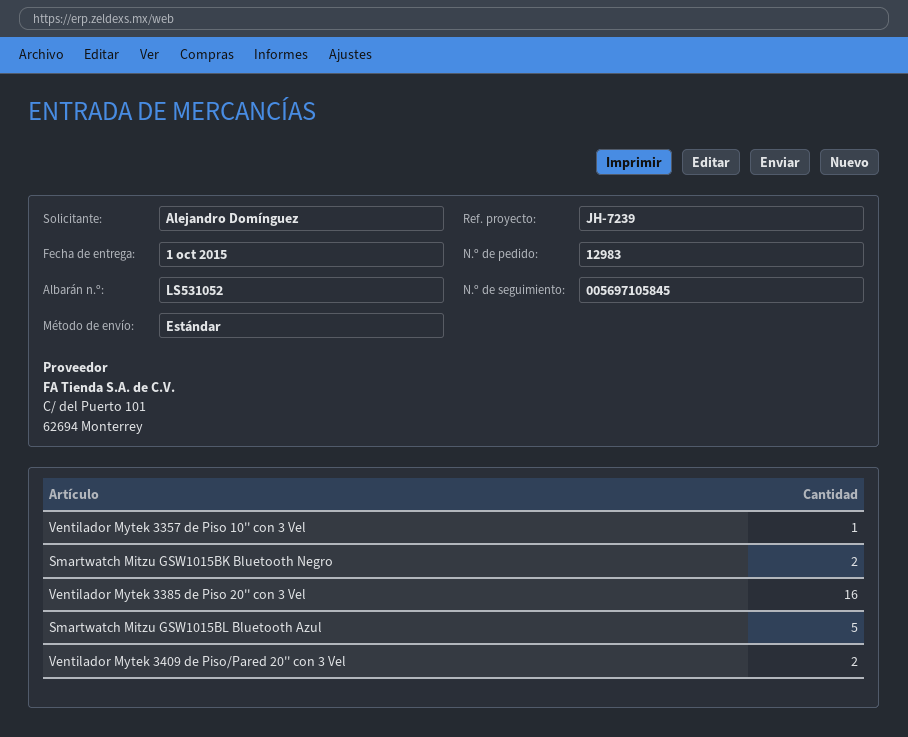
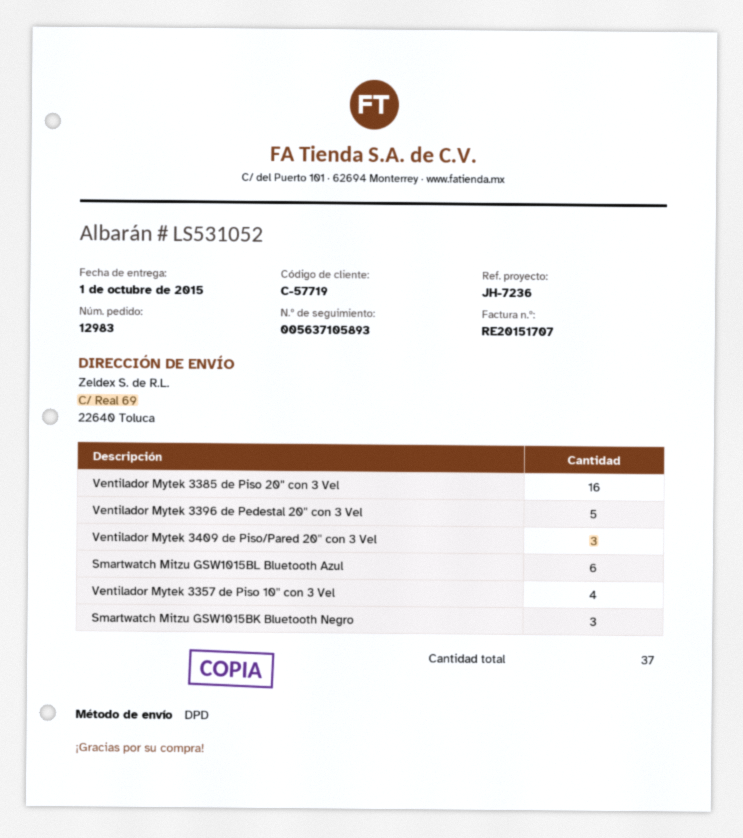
reference: JH-7239 -> JH-7236
shipping method: standard -> DPD
tracking number: 005697105845 -> 005637105893
Ventilador Mytek 3357 de Piso 10'' con 3 Vel: 1 -> 4
Smartwatch Mitzu GSW1015BK Bluetooth Negro: 2 -> 3
Smartwatch Mitzu GSW1015BL Bluetooth Azul: 5 -> 6
Ventilador Mytek 3409 de Piso/Pared 20'' con 3 Vel: 2 -> 3
Ventilador Mytek 3396 de Pedestal 20'' con 3 Vel: none -> 5

